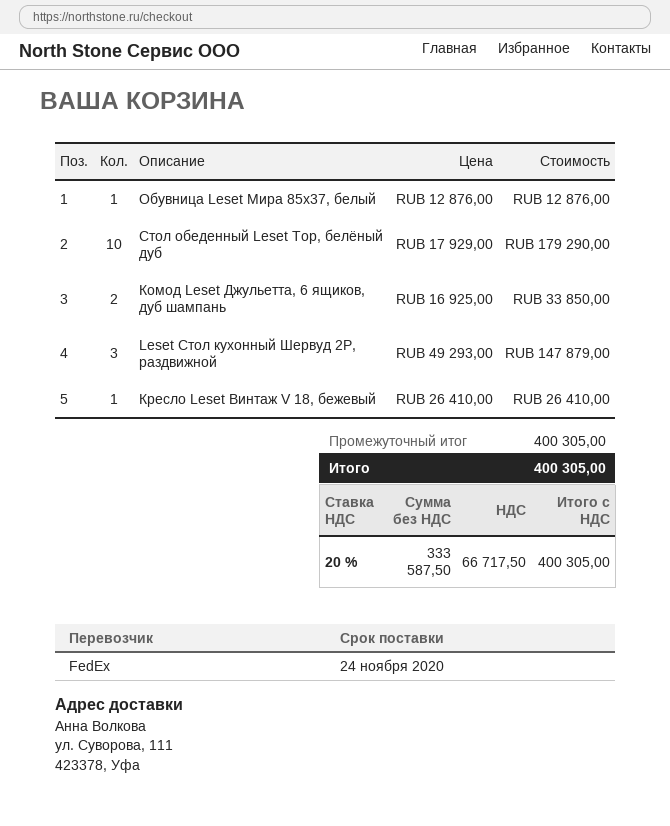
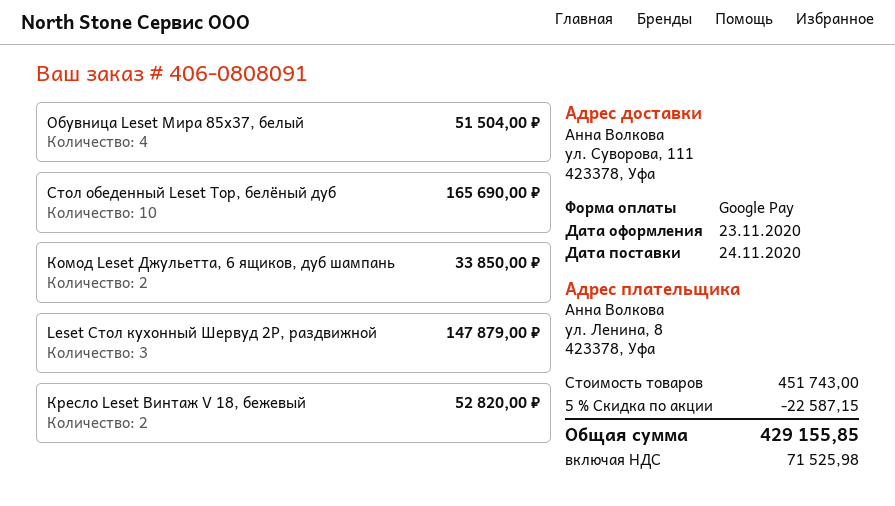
Обувница Leset Мира 85х37, белый: 1 for 12876.00 -> 4 for 51504.00
Стол обеденный Leset Тор, белёный дуб: 10 for 179290.00 -> 10 for 165690.00
Кресло Leset Винтаж V 18, бежевый: 1 for 26410.00 -> 2 for 52820.00
subtotal: 400305.00 -> 451743.00
discount: none -> 5% = 22587.15
tax: 66717.50 -> 71525.98
total: 400305.00 -> 429155.85

